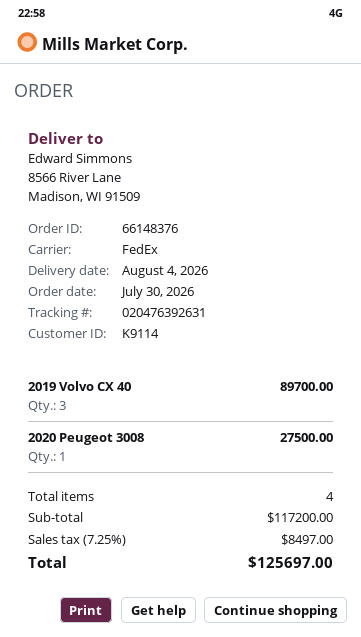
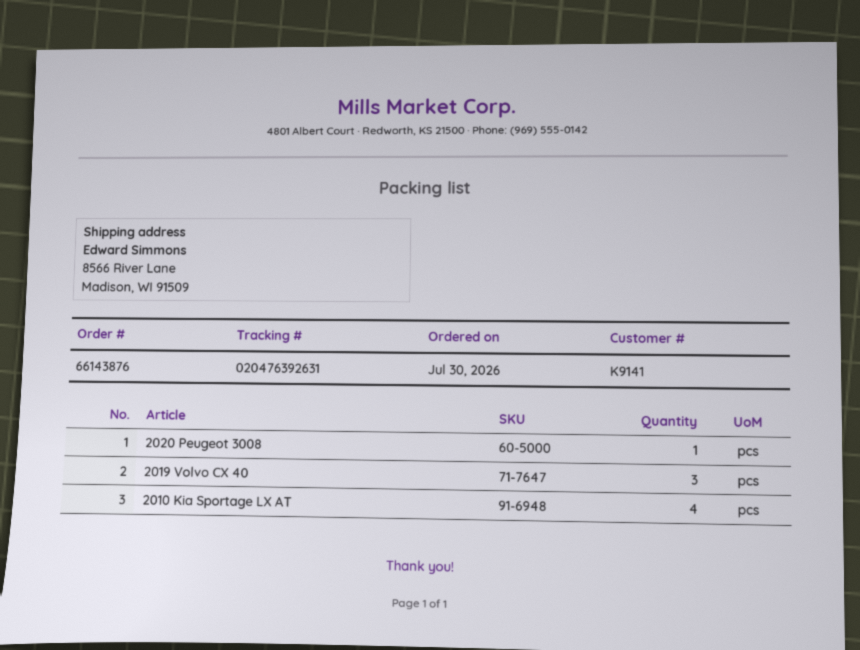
order number: 66148376 -> 66143876
customer number: K9114 -> K9141
2010 Kia Sportage LX AT: none -> 4

